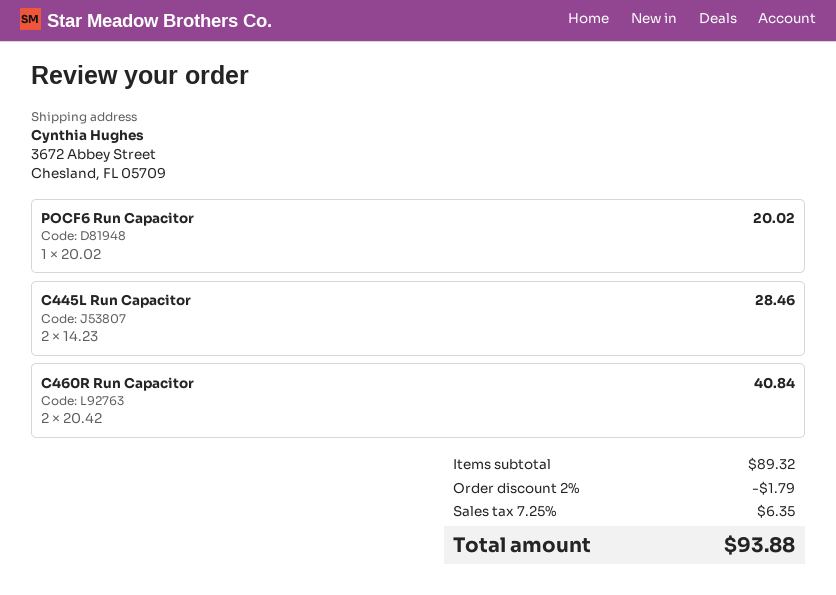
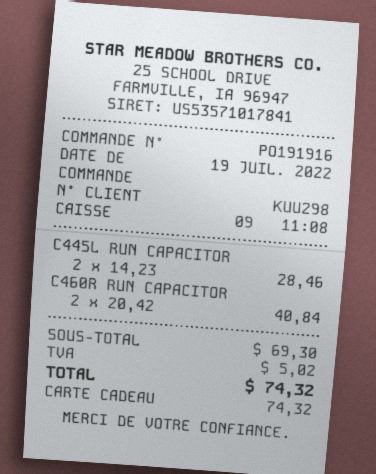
POCF6 Run Capacitor: 1 x 20.02 = 20.02 -> none
subtotal: 89.32 -> 69.30
discount: 2% = 1.79 -> none
tax: 6.35 -> 5.02
total: 93.88 -> 74.32

